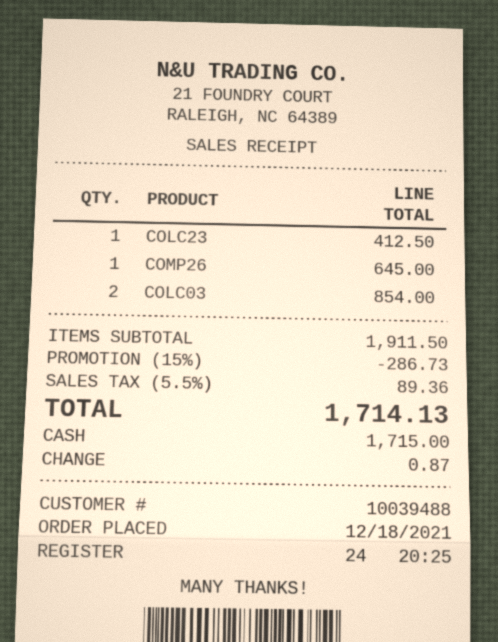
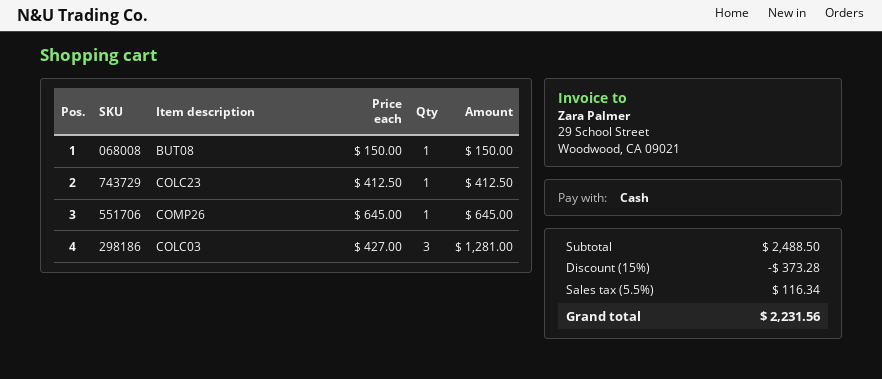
COLC03: 2 for 854.00 -> 3 for 1281.00
BUT08: none -> 1 for 150.00
subtotal: 1911.50 -> 2488.50
discount: 15% = 286.73 -> 15% = 373.28
tax: 5.5% = 89.36 -> 5.5% = 116.34
total: 1714.13 -> 2231.56

